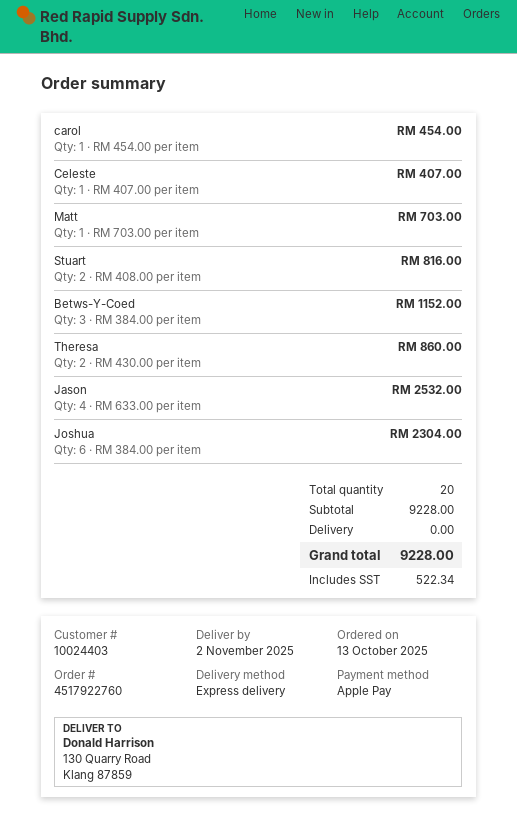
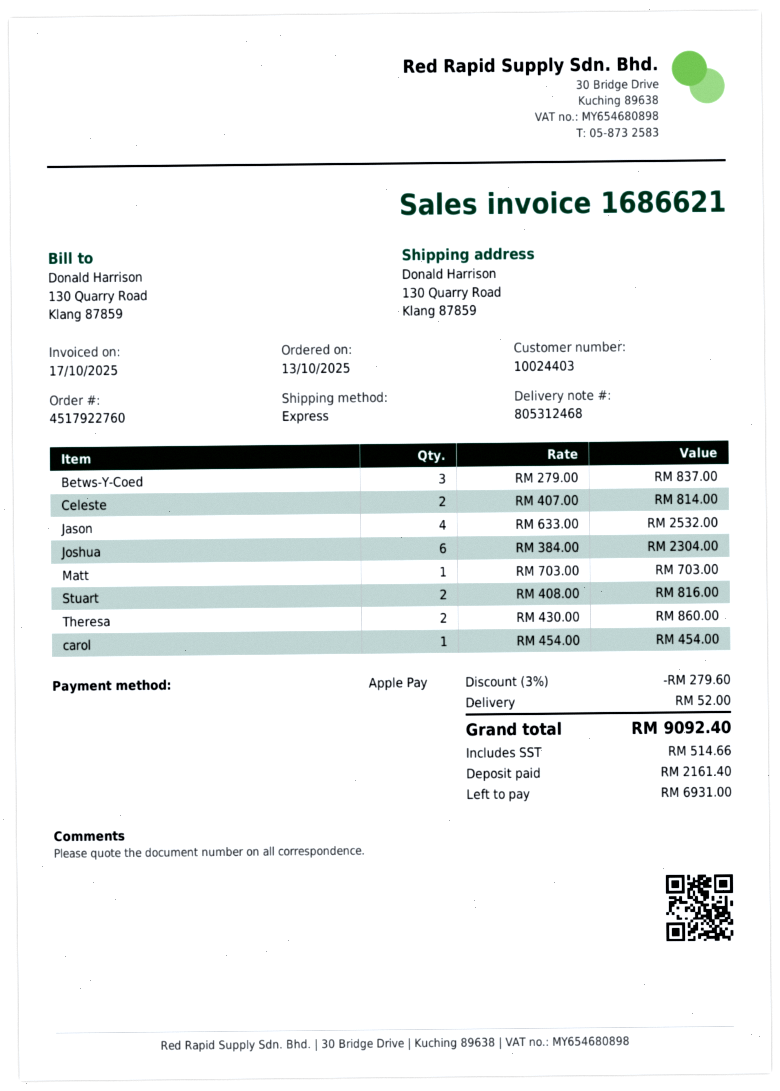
Celeste: 1 x 407.00 = 407.00 -> 2 x 407.00 = 814.00
Betws-Y-Coed: 3 x 384.00 = 1152.00 -> 3 x 279.00 = 837.00
discount: none -> 3% = 279.60
shipping: 0.00 -> 52.00
tax: 522.34 -> 514.66
total: 9228.00 -> 9092.40

